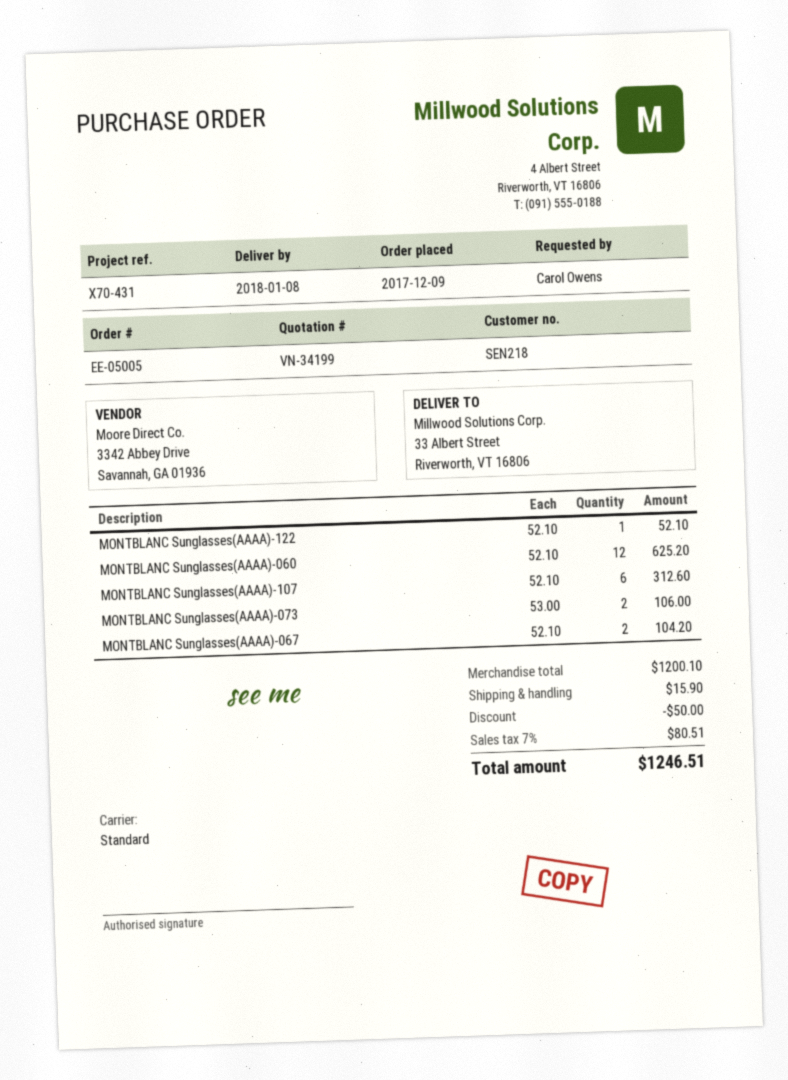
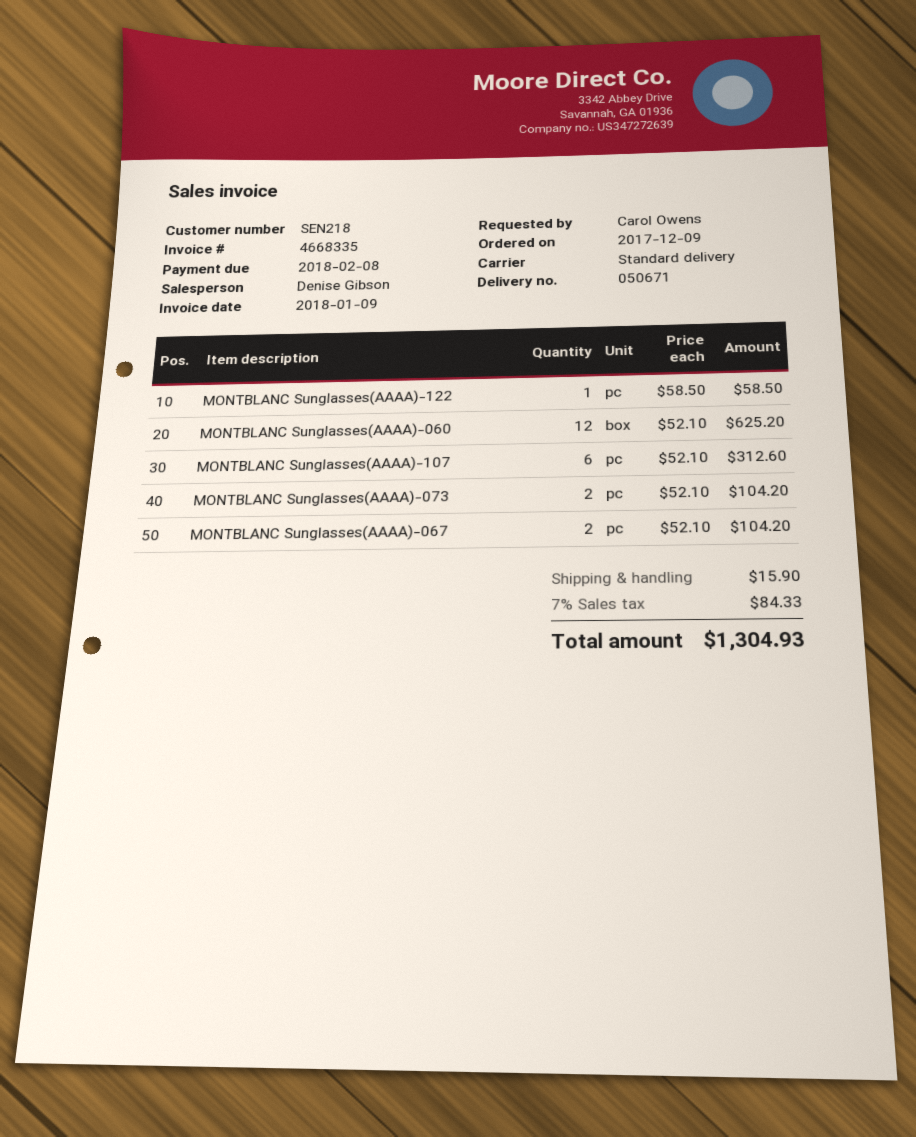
MONTBLANC Sunglasses(AAAA)-122: 1 x 52.10 = 52.10 -> 1 x 58.50 = 58.50
MONTBLANC Sunglasses(AAAA)-073: 2 x 53.00 = 106.00 -> 2 x 52.10 = 104.20
discount: 50.00 -> none
tax: 7% = 80.51 -> 7% = 84.33
total: 1246.51 -> 1304.93

